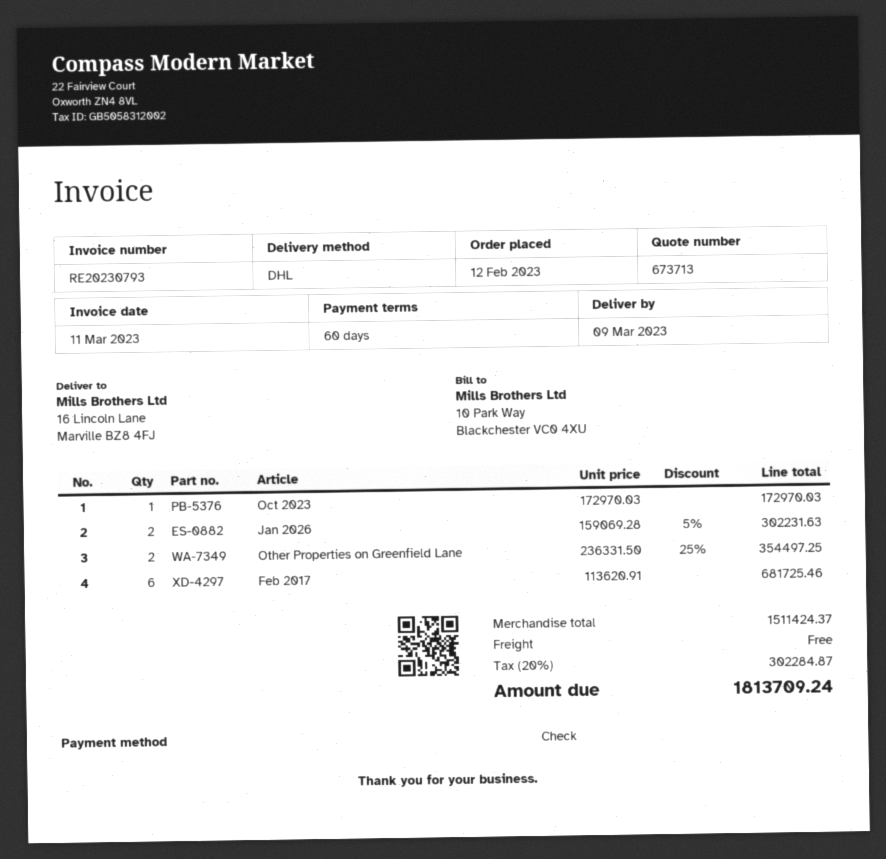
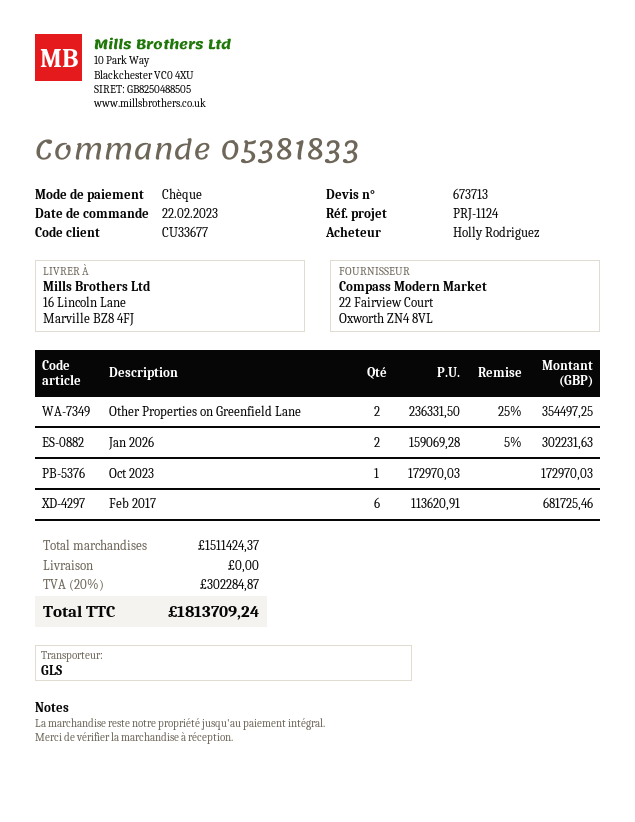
order date: 2023-02-12 -> 2023-02-22
shipping method: DHL -> GLS

